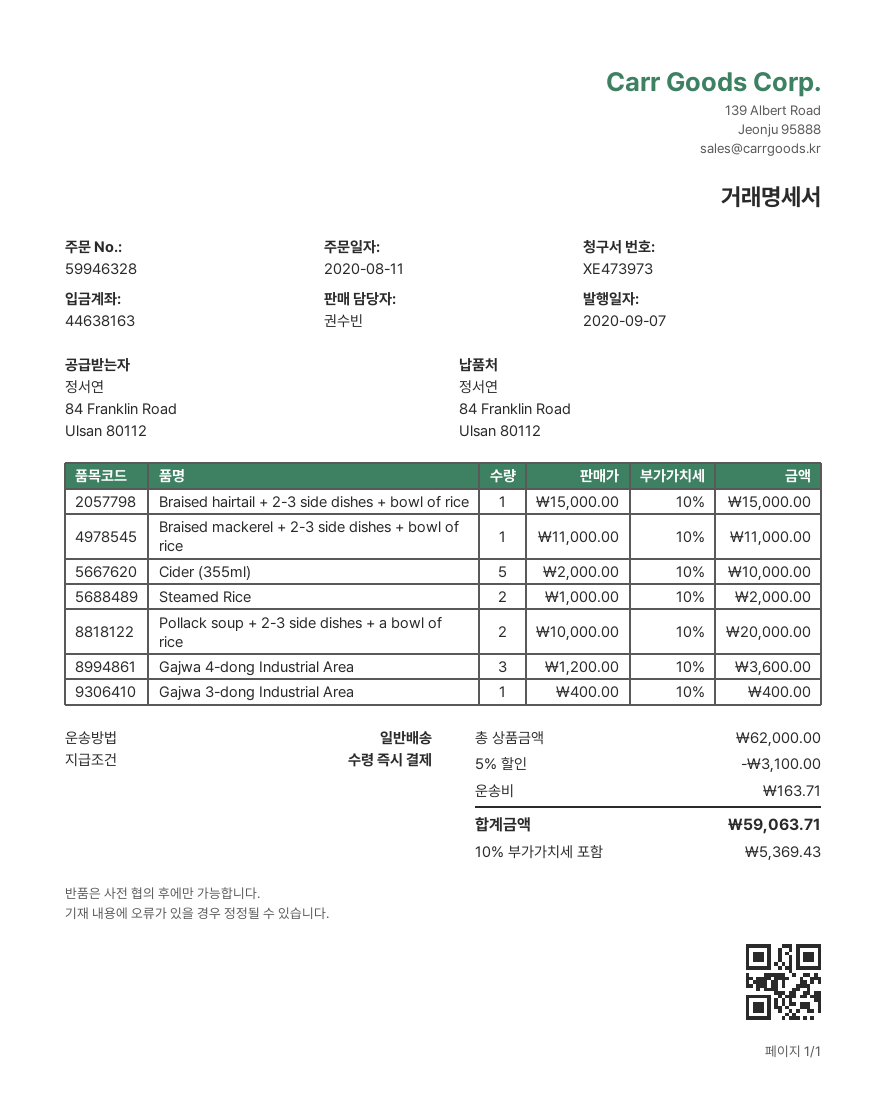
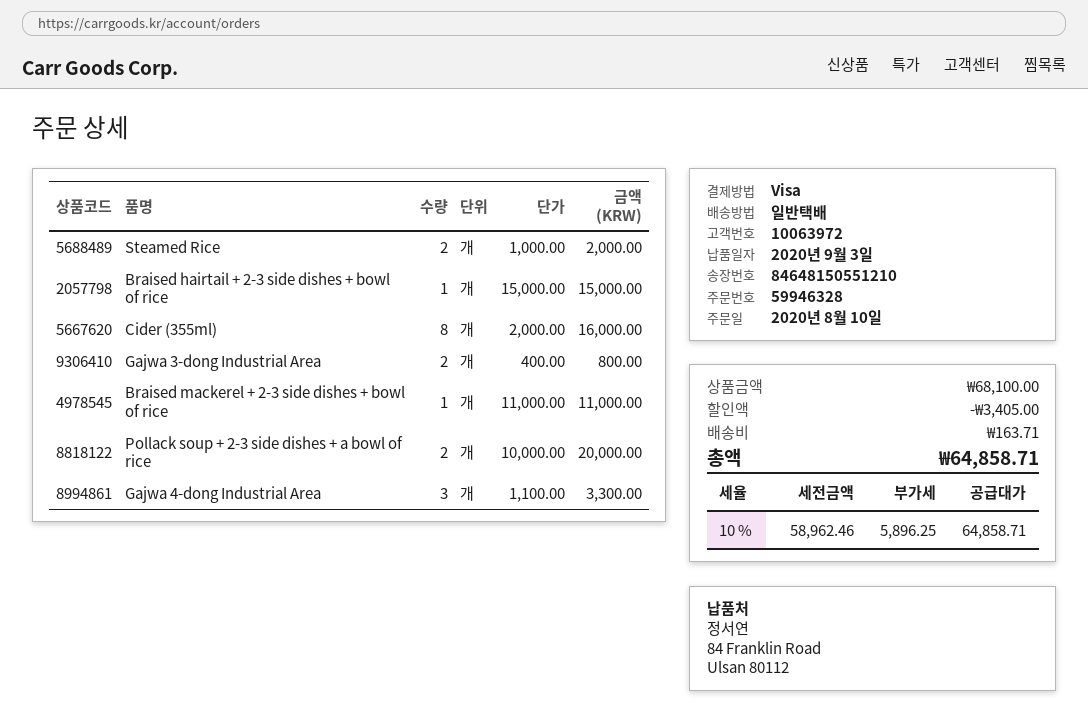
order date: 2020-08-11 -> 2020-08-10
Cider (355ml): 5 x 2000.00 = 10000.00 -> 8 x 2000.00 = 16000.00
Gajwa 4-dong Industrial Area: 3 x 1200.00 = 3600.00 -> 3 x 1100.00 = 3300.00
Gajwa 3-dong Industrial Area: 1 x 400.00 = 400.00 -> 2 x 400.00 = 800.00
subtotal: 62000.00 -> 68100.00
discount: 3100.00 -> 3405.00
tax: 10% = 5369.43 -> 10% = 5896.25
total: 59063.71 -> 64858.71

